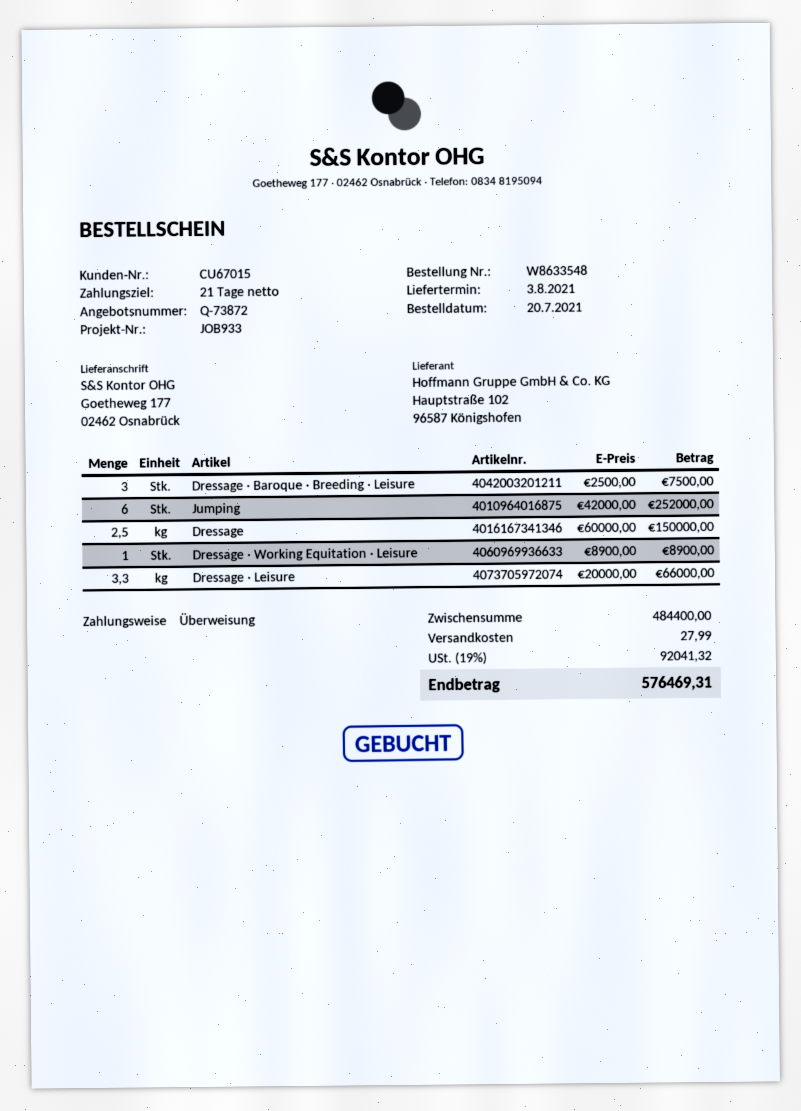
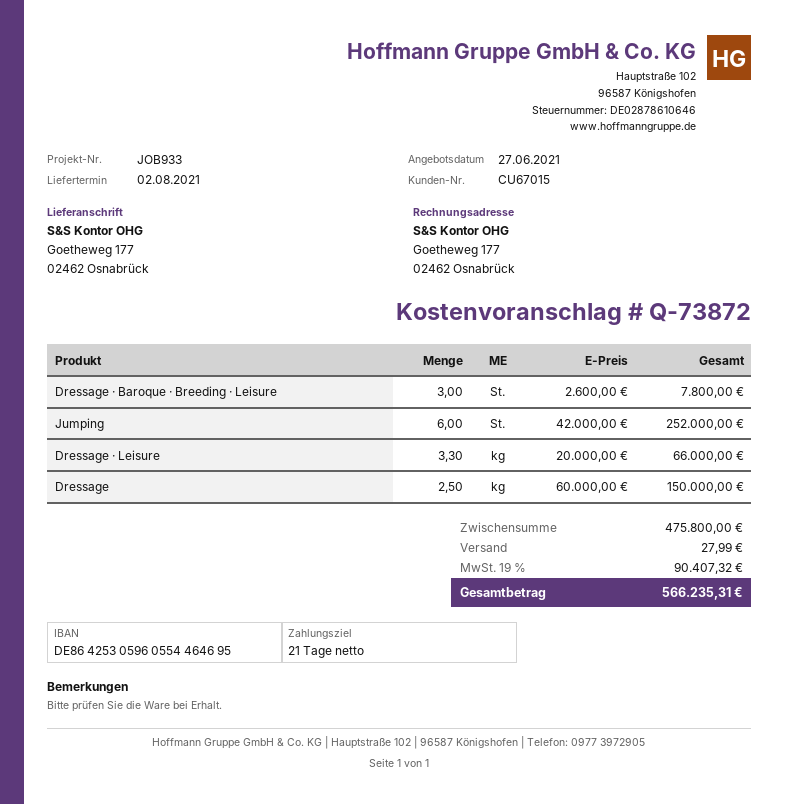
delivery date: 2021-08-03 -> 2021-08-02
Dressage · Baroque · Breeding · Leisure: 3 x 2500.00 = 7500.00 -> 3 x 2600.00 = 7800.00
Dressage · Working Equitation · Leisure: 1 x 8900.00 = 8900.00 -> none
subtotal: 484400.00 -> 475800.00
tax: 19% = 92041.32 -> 19% = 90407.32
total: 576469.31 -> 566235.31

